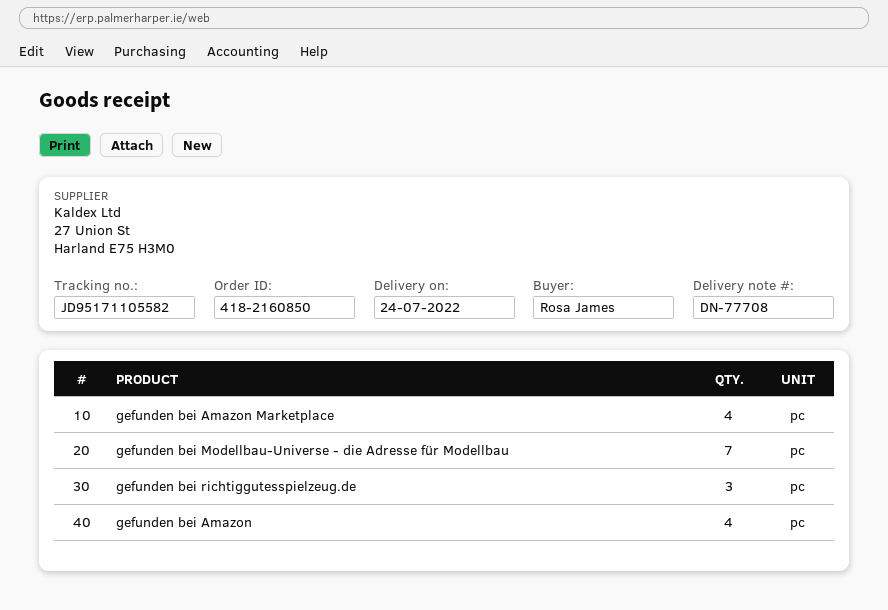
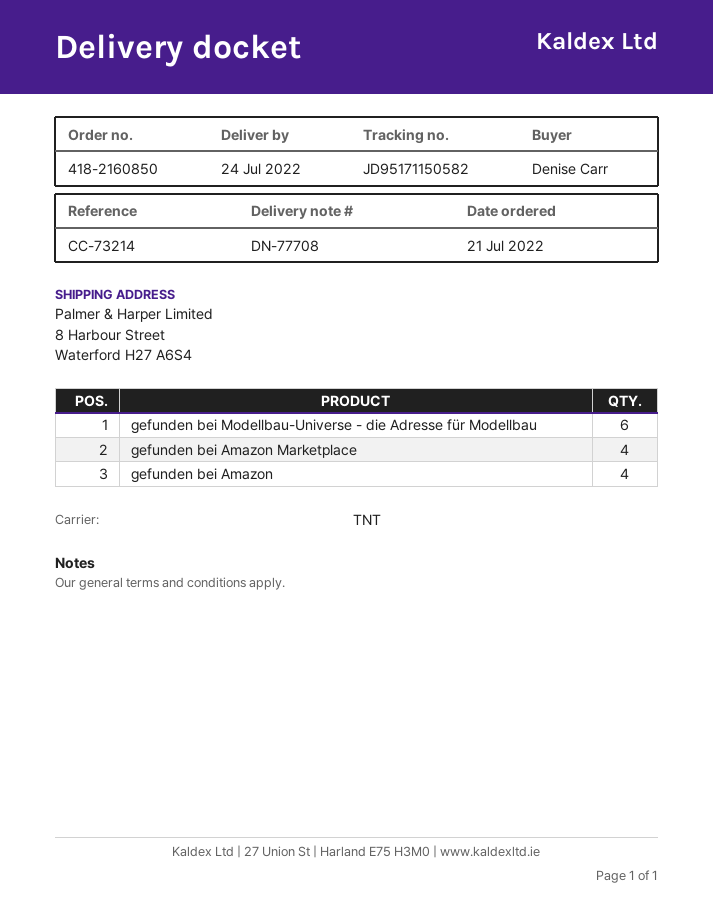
ordered by: Rosa James -> Denise Carr
tracking number: JD95171105582 -> JD95171150582
gefunden bei Modellbau-Universe - die Adresse für Modellbau: 7 -> 6
gefunden bei richtiggutesspielzeug.de: 3 -> none

